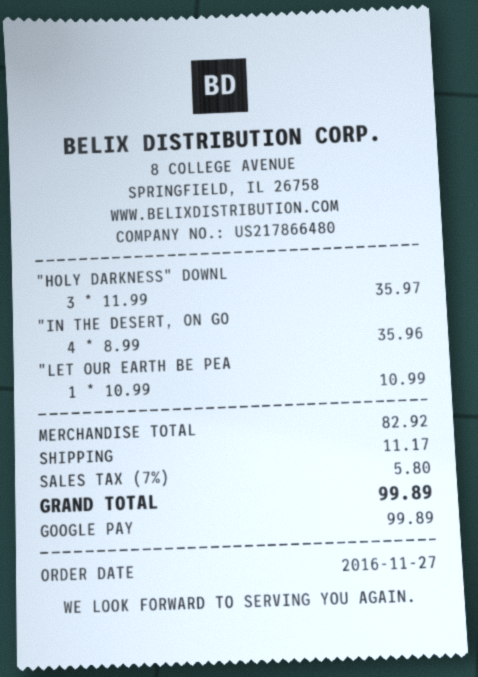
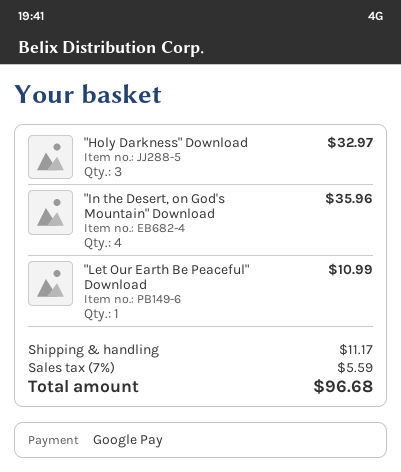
"HOLY DARKNESS" DOWNL: 3 for 35.97 -> 3 for 32.97
tax: 7% = 5.80 -> 7% = 5.59
total: 99.89 -> 96.68

